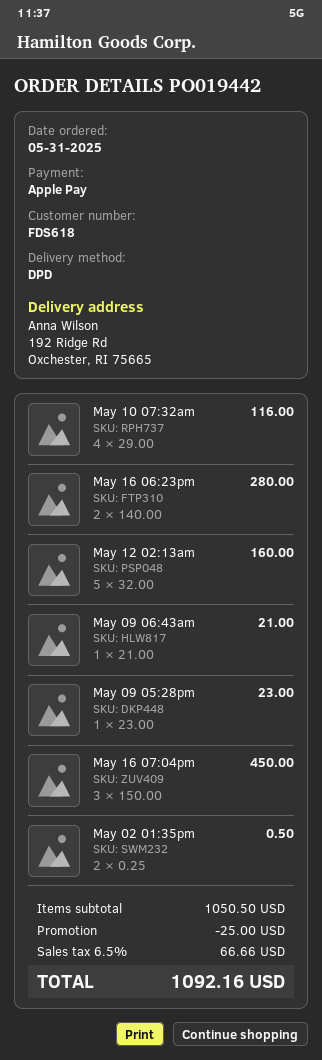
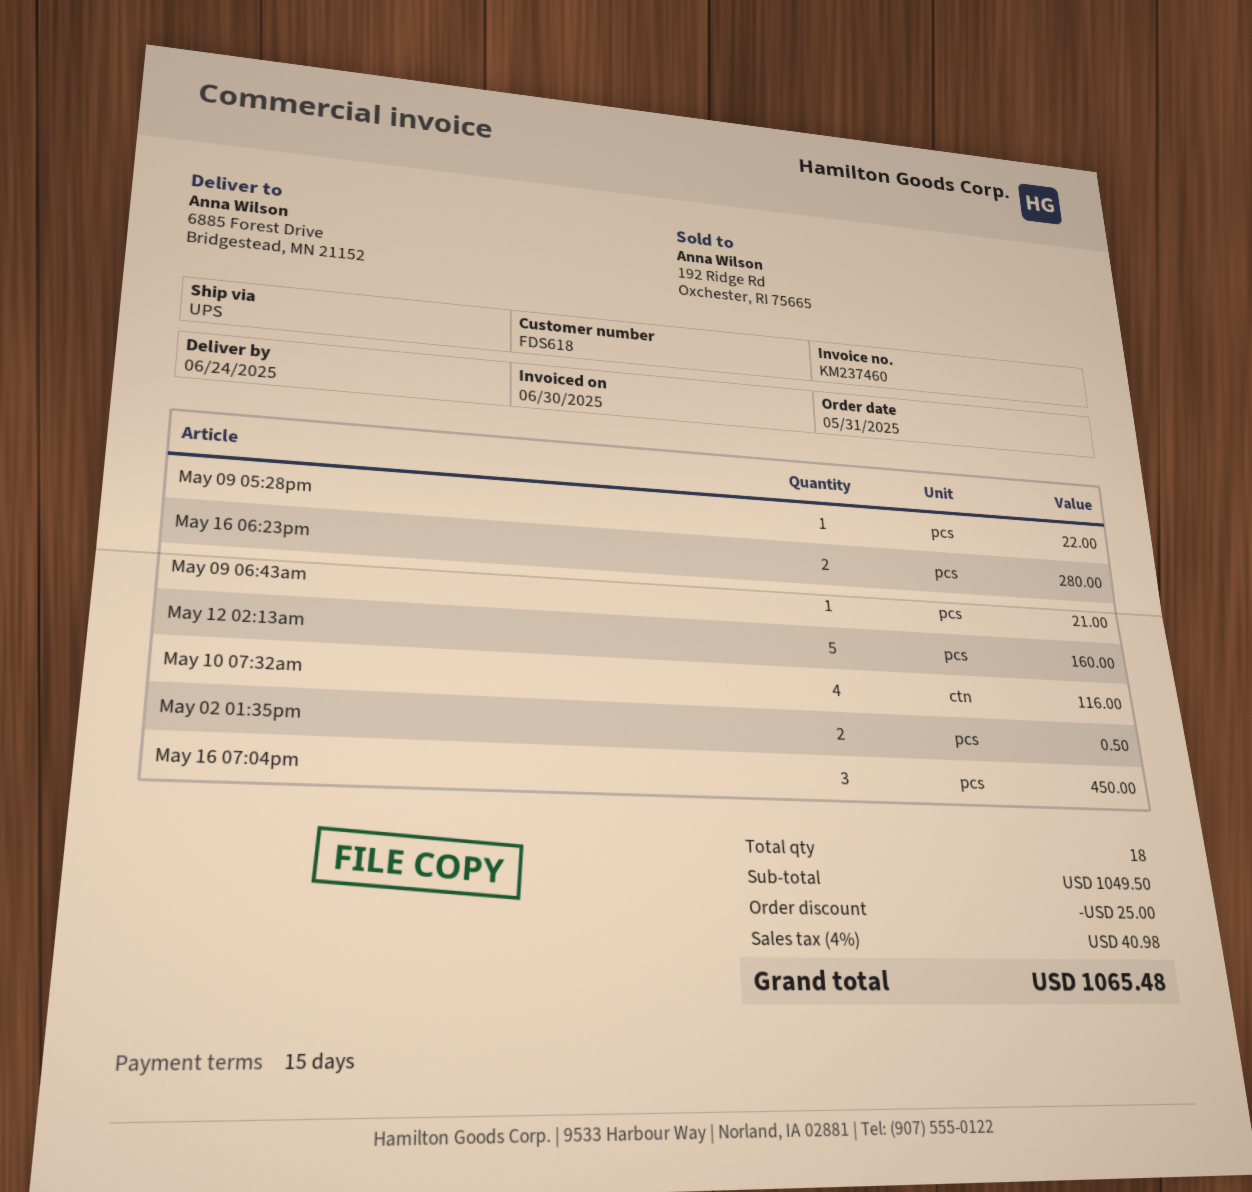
shipping method: DPD -> UPS
ship to: 192 Ridge Rd, Oxchester, RI 75665 -> 6885 Forest Drive, Bridgestead, MN 21152
May 09 05:28pm: 1 for 23.00 -> 1 for 22.00
subtotal: 1050.50 -> 1049.50
tax: 6.5% = 66.66 -> 4% = 40.98
total: 1092.16 -> 1065.48

